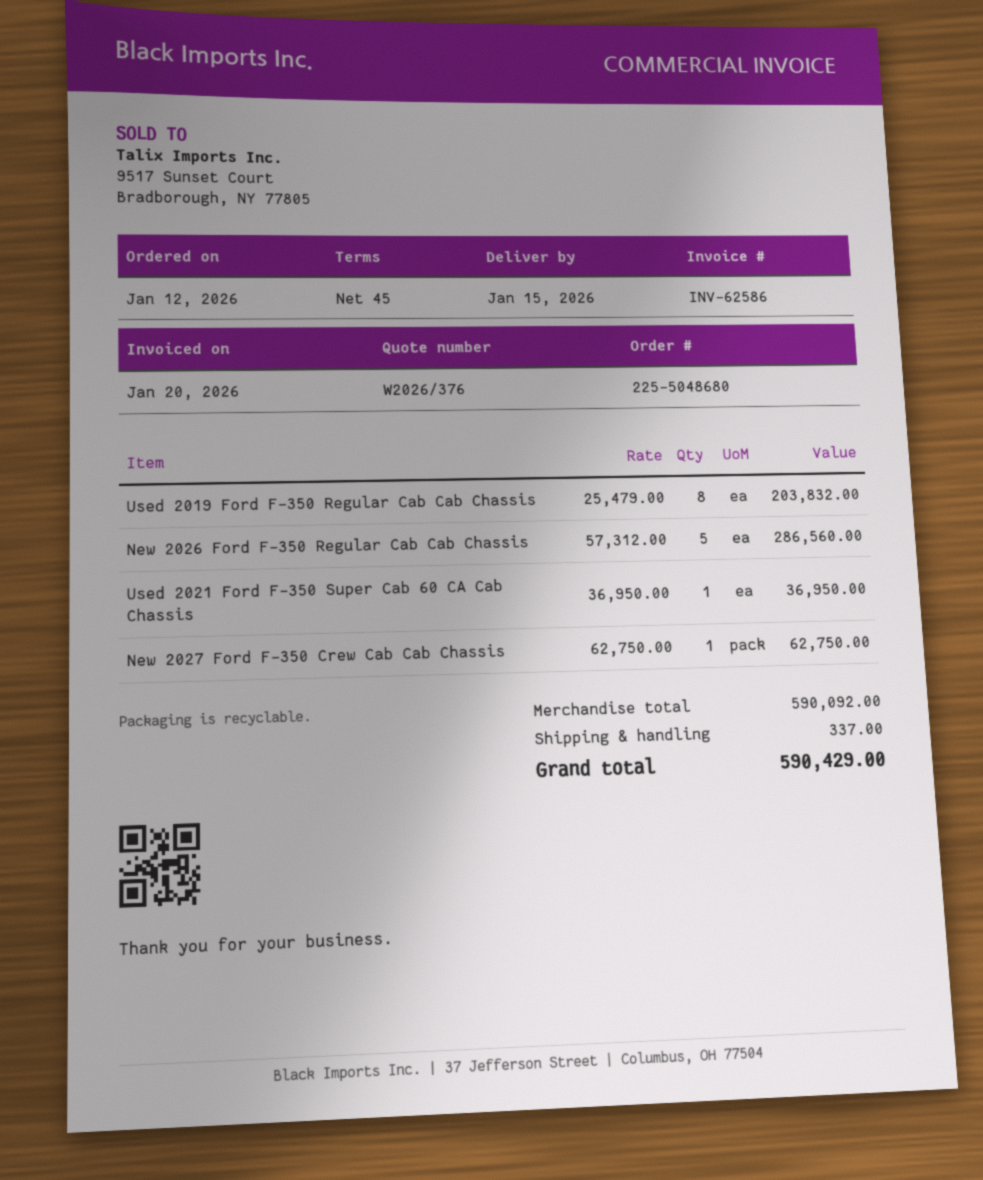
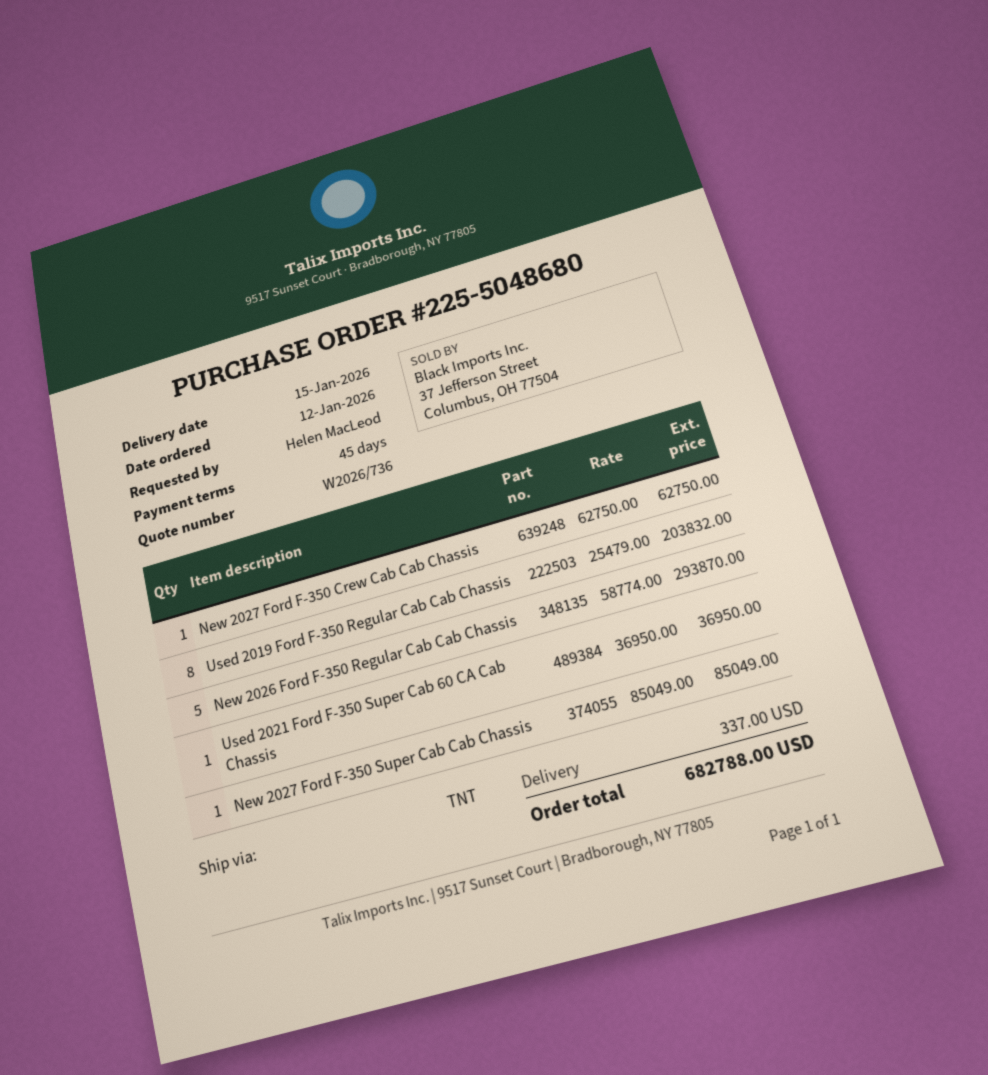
quote number: W2026/376 -> W2026/736
New 2026 Ford F-350 Regular Cab Cab Chassis: 5 x 57312.00 = 286560.00 -> 5 x 58774.00 = 293870.00
New 2027 Ford F-350 Super Cab Cab Chassis: none -> 1 x 85049.00 = 85049.00
total: 590429.00 -> 682788.00

